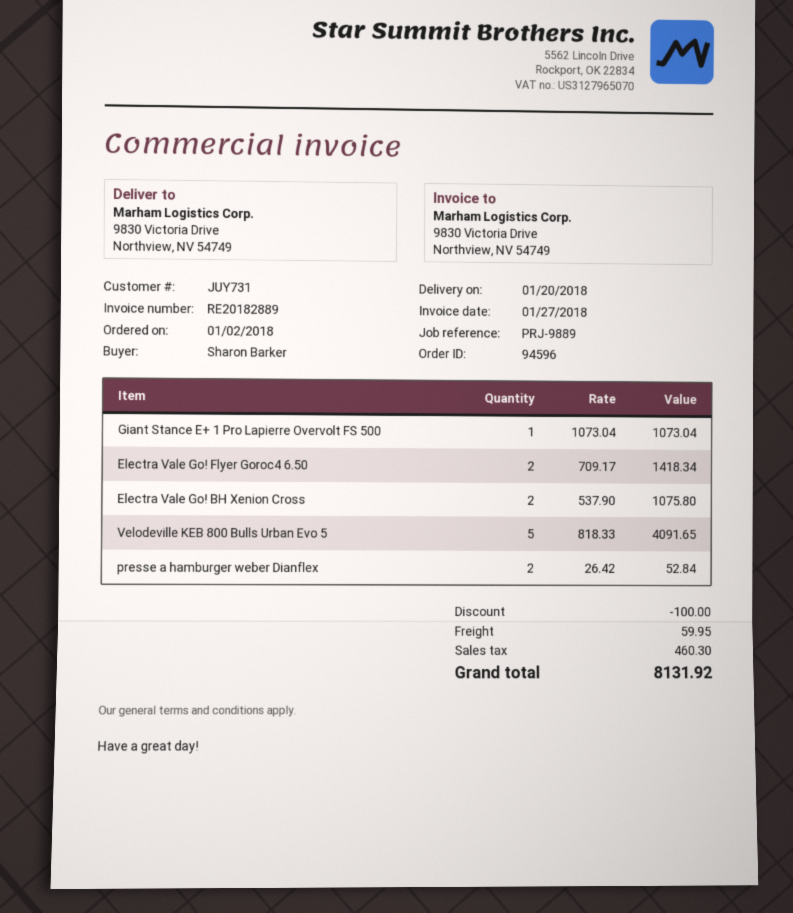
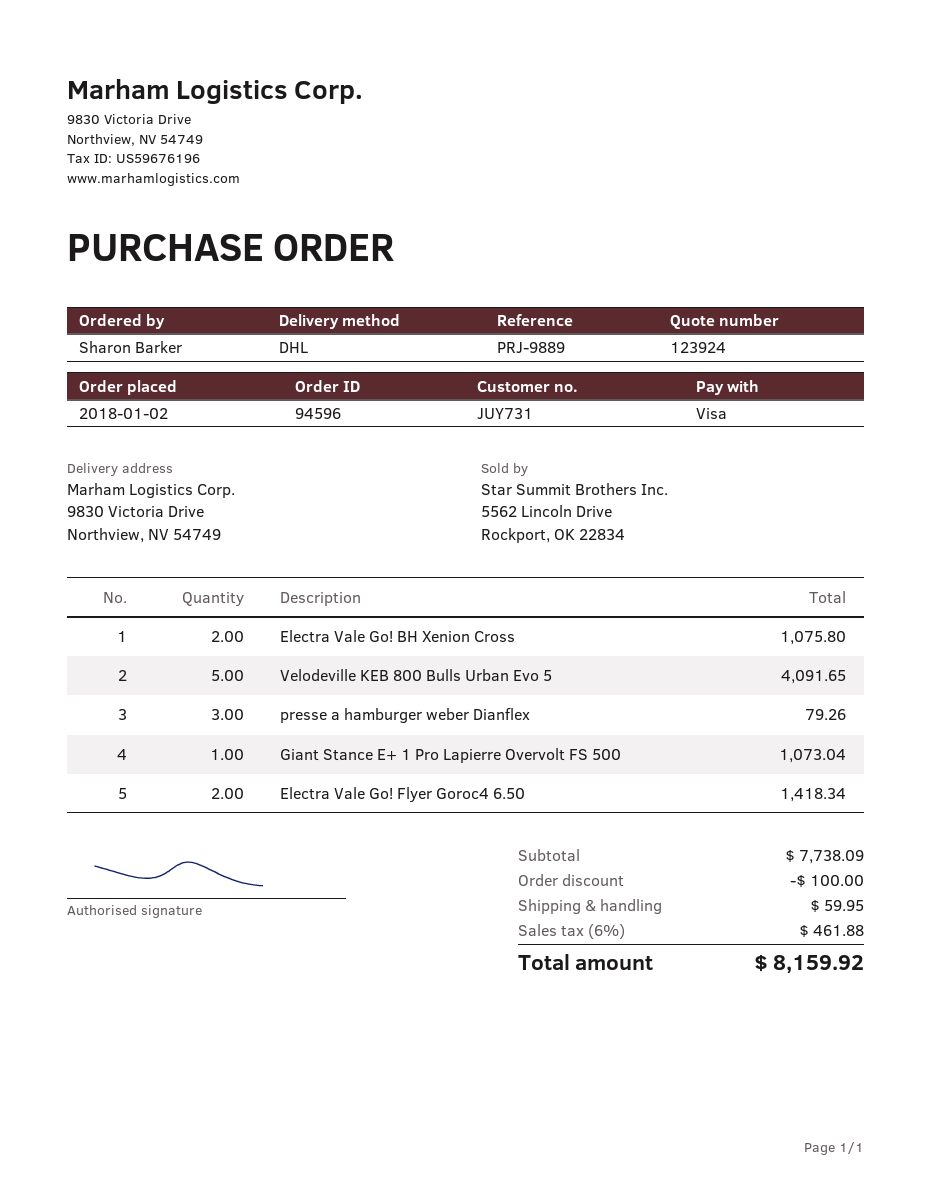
presse a hamburger weber Dianflex: 2 for 52.84 -> 3 for 79.26
tax: 460.30 -> 461.88
total: 8131.92 -> 8159.92

